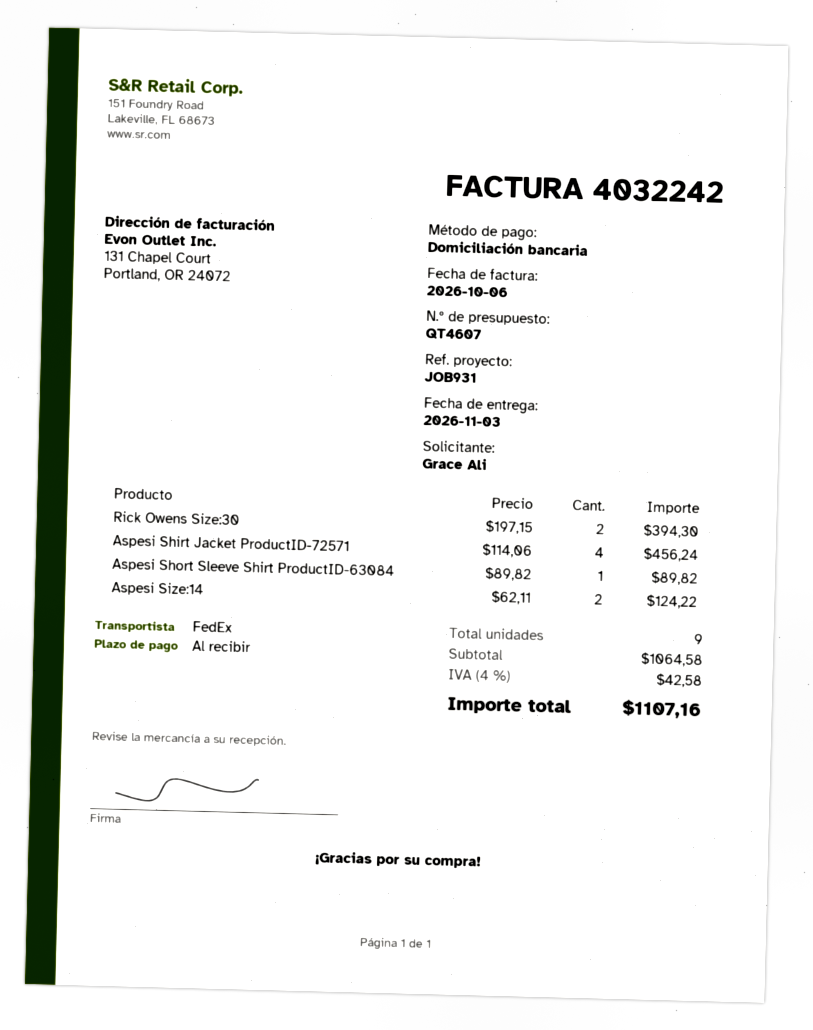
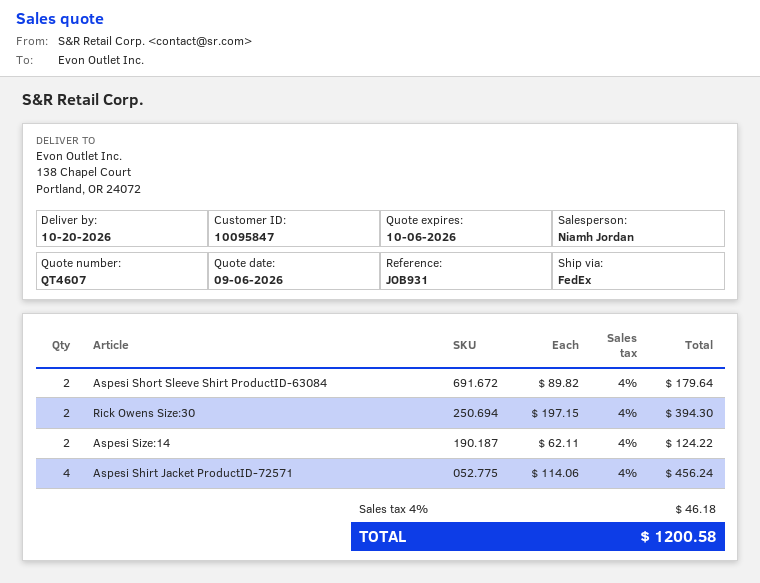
delivery date: 2026-11-03 -> 2026-10-20
Aspesi Short Sleeve Shirt ProductID-63084: 1 x 89.82 = 89.82 -> 2 x 89.82 = 179.64
tax: 4% = 42.58 -> 4% = 46.18
total: 1107.16 -> 1200.58

